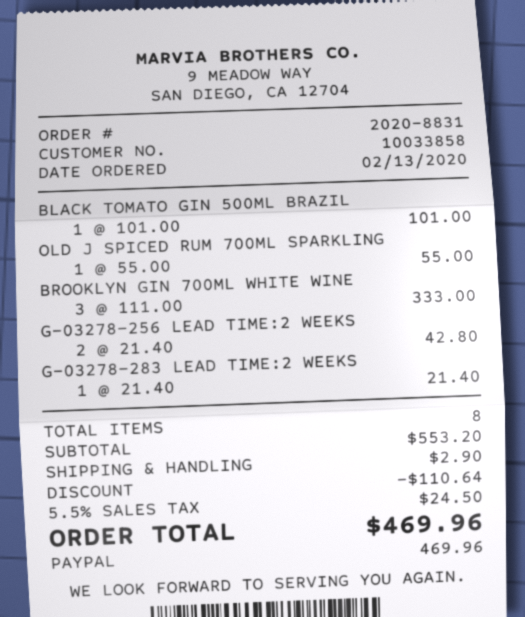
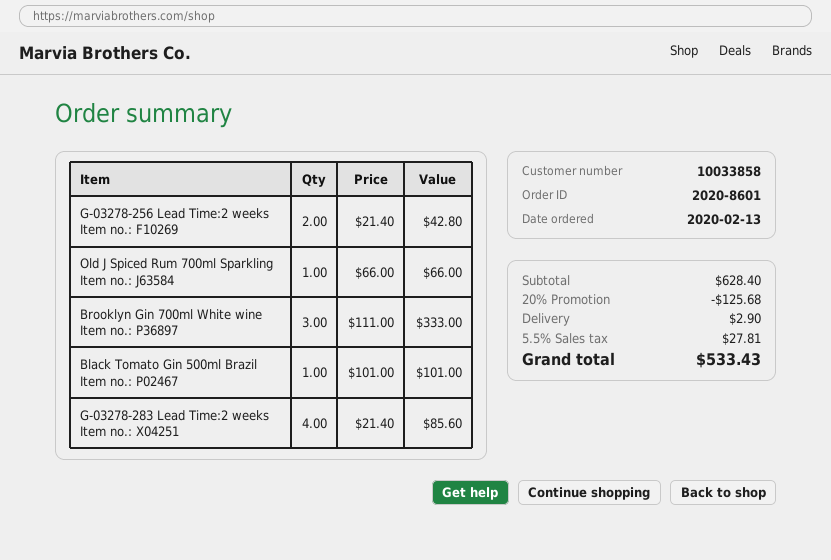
order number: 2020-8831 -> 2020-8601
OLD J SPICED RUM 700ML SPARKLING: 1 x 55.00 = 55.00 -> 1 x 66.00 = 66.00
G-03278-283 LEAD TIME:2 WEEKS: 1 x 21.40 = 21.40 -> 4 x 21.40 = 85.60
subtotal: 553.20 -> 628.40
discount: 110.64 -> 125.68
tax: 5.5% = 24.50 -> 5.5% = 27.81
total: 469.96 -> 533.43

